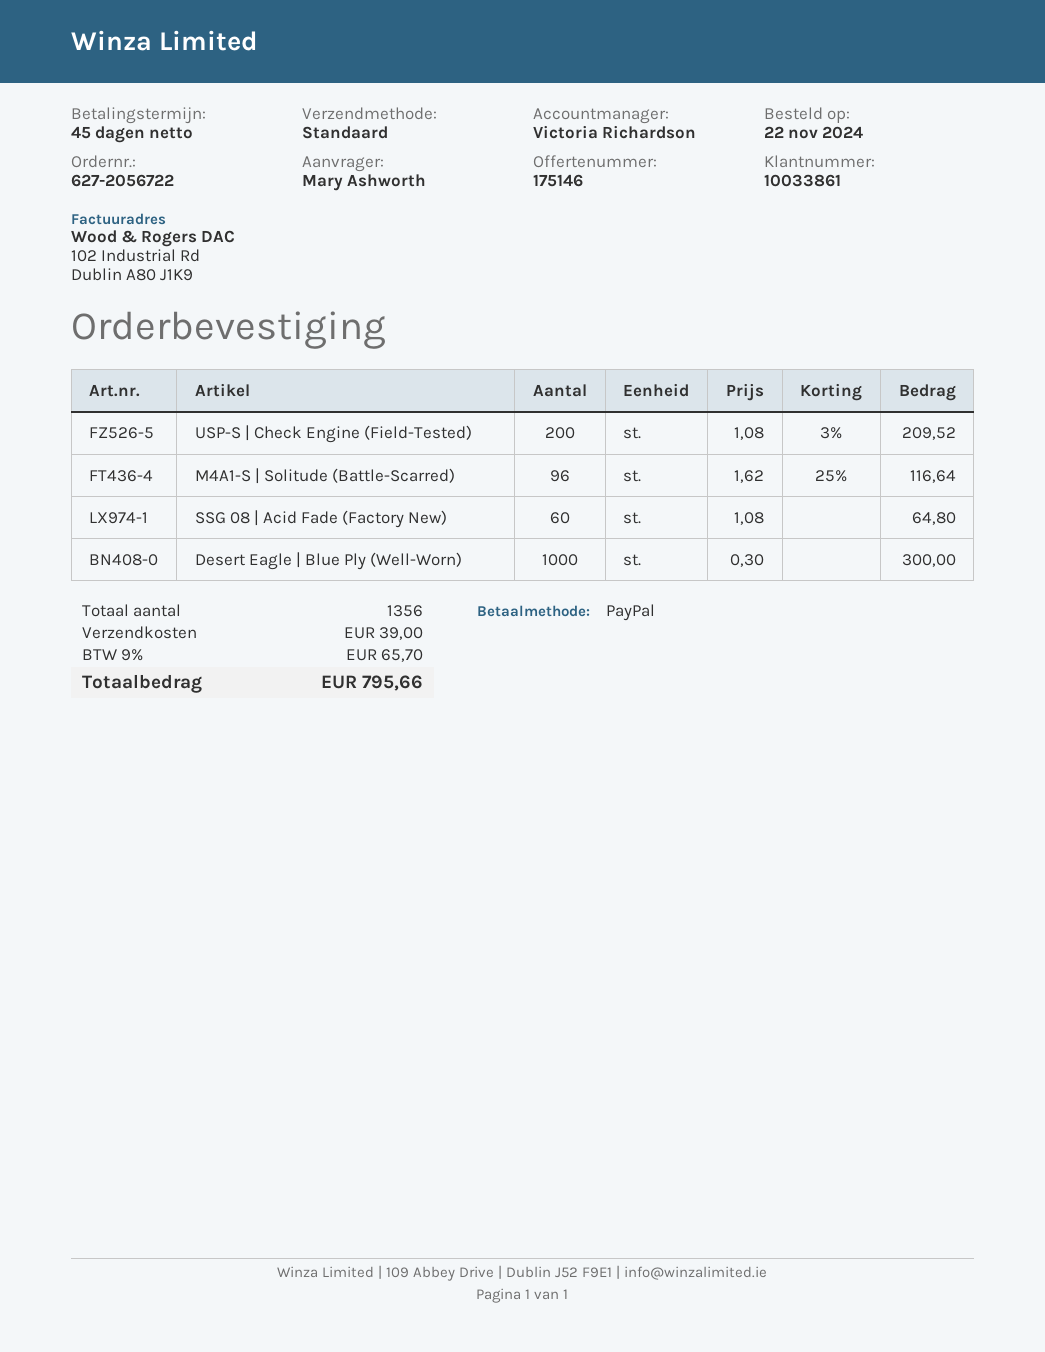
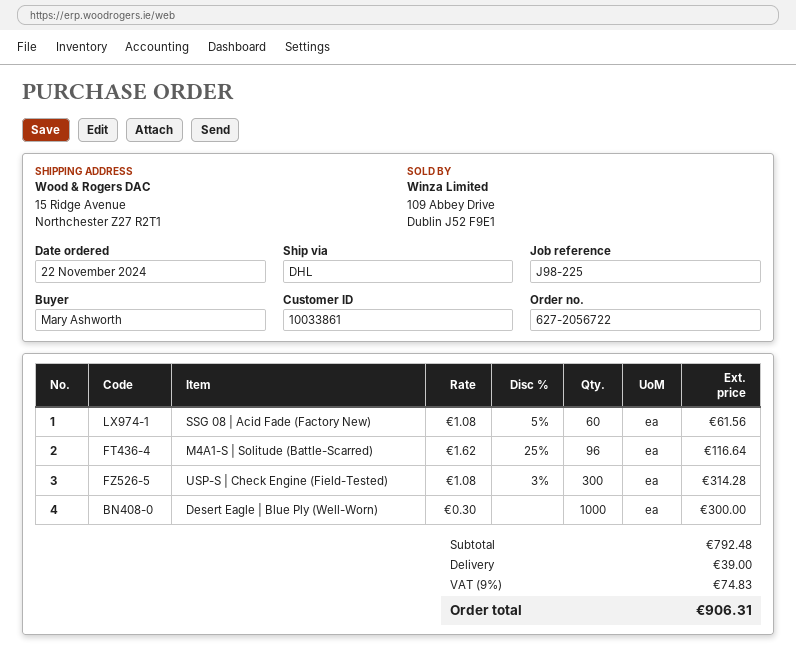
shipping method: standard -> DHL
USP-S | Check Engine (Field-Tested): 200 x 1.08 - 3% = 209.52 -> 300 x 1.08 - 3% = 314.28
SSG 08 | Acid Fade (Factory New): 60 x 1.08 = 64.80 -> 60 x 1.08 - 5% = 61.56
tax: 9% = 65.70 -> 9% = 74.83
total: 795.66 -> 906.31

